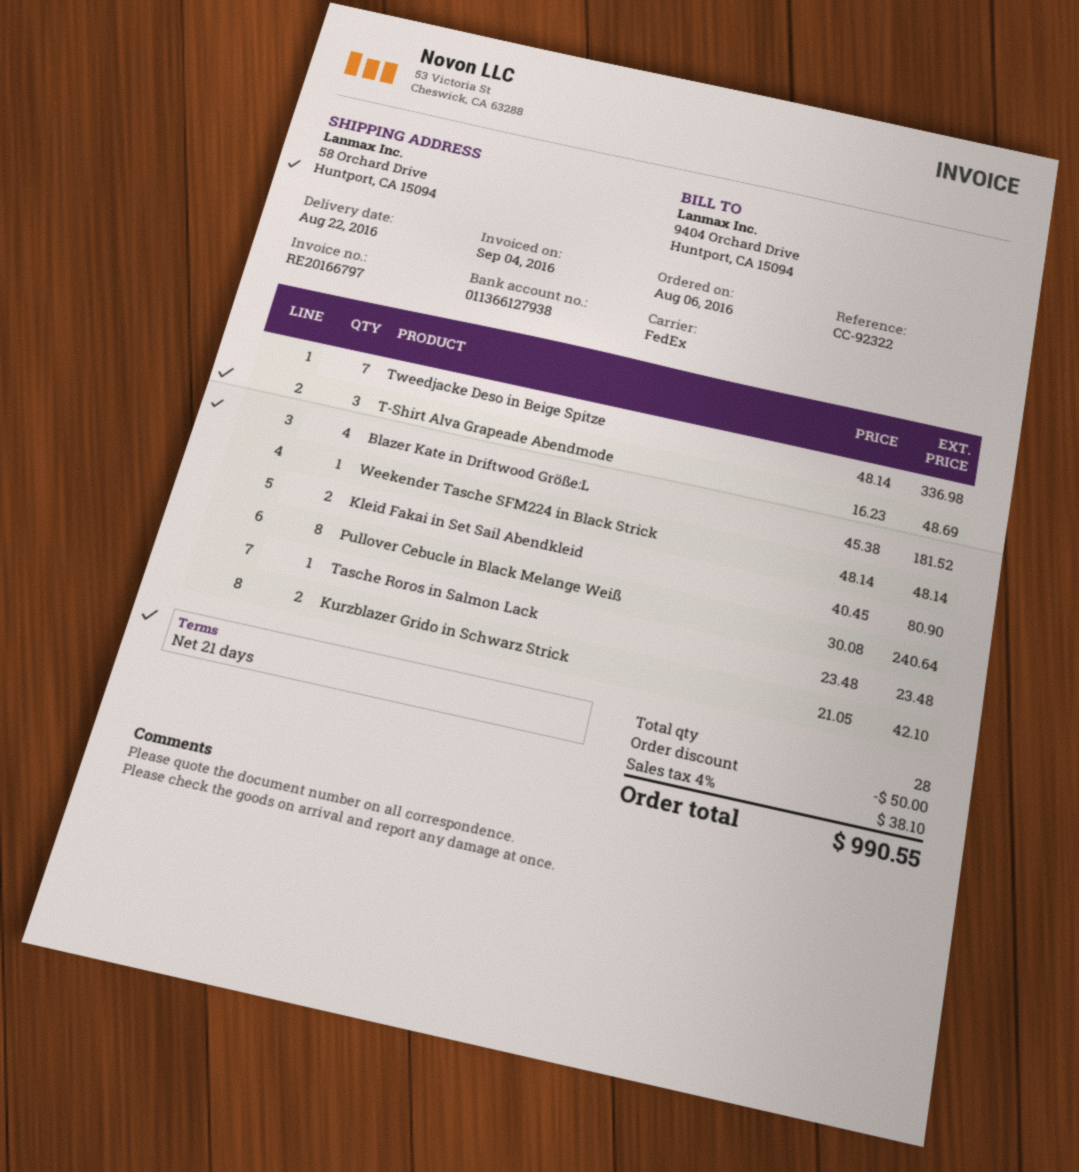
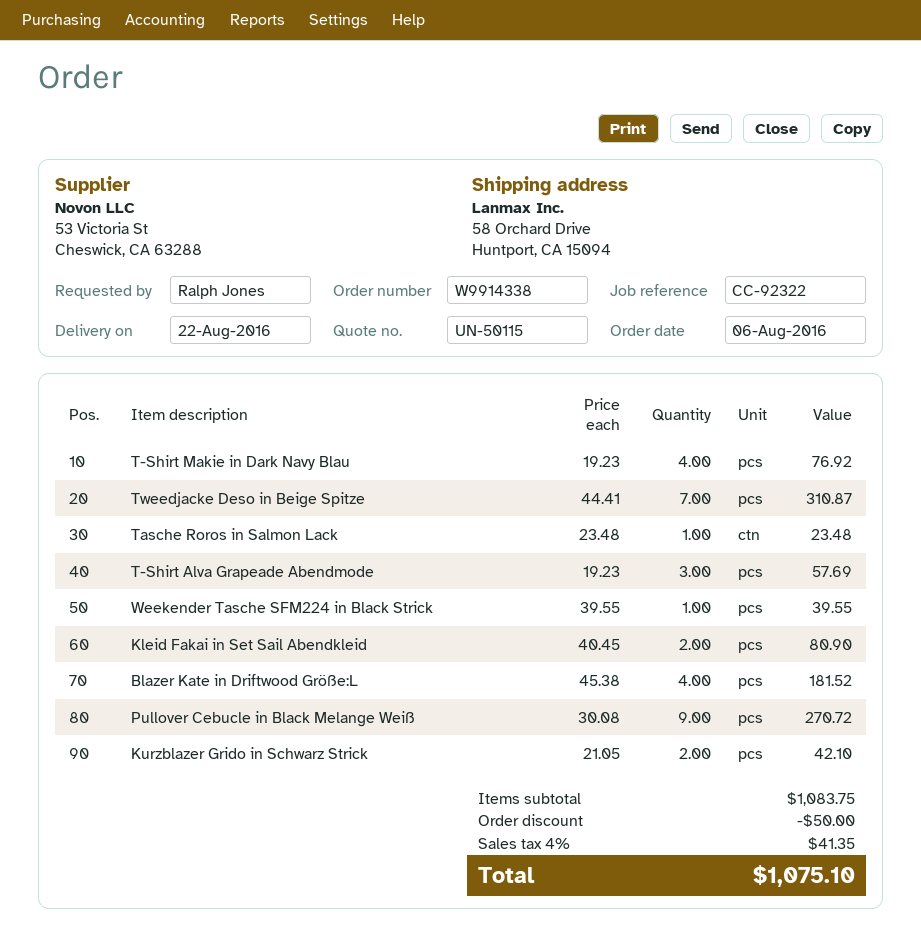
Tweedjacke Deso in Beige Spitze: 7 x 48.14 = 336.98 -> 7 x 44.41 = 310.87
T-Shirt Alva Grapeade Abendmode: 3 x 16.23 = 48.69 -> 3 x 19.23 = 57.69
Weekender Tasche SFM224 in Black Strick: 1 x 48.14 = 48.14 -> 1 x 39.55 = 39.55
Pullover Cebucle in Black Melange Weiß: 8 x 30.08 = 240.64 -> 9 x 30.08 = 270.72
T-Shirt Makie in Dark Navy Blau: none -> 4 x 19.23 = 76.92
tax: 4% = 38.10 -> 4% = 41.35
total: 990.55 -> 1075.10

